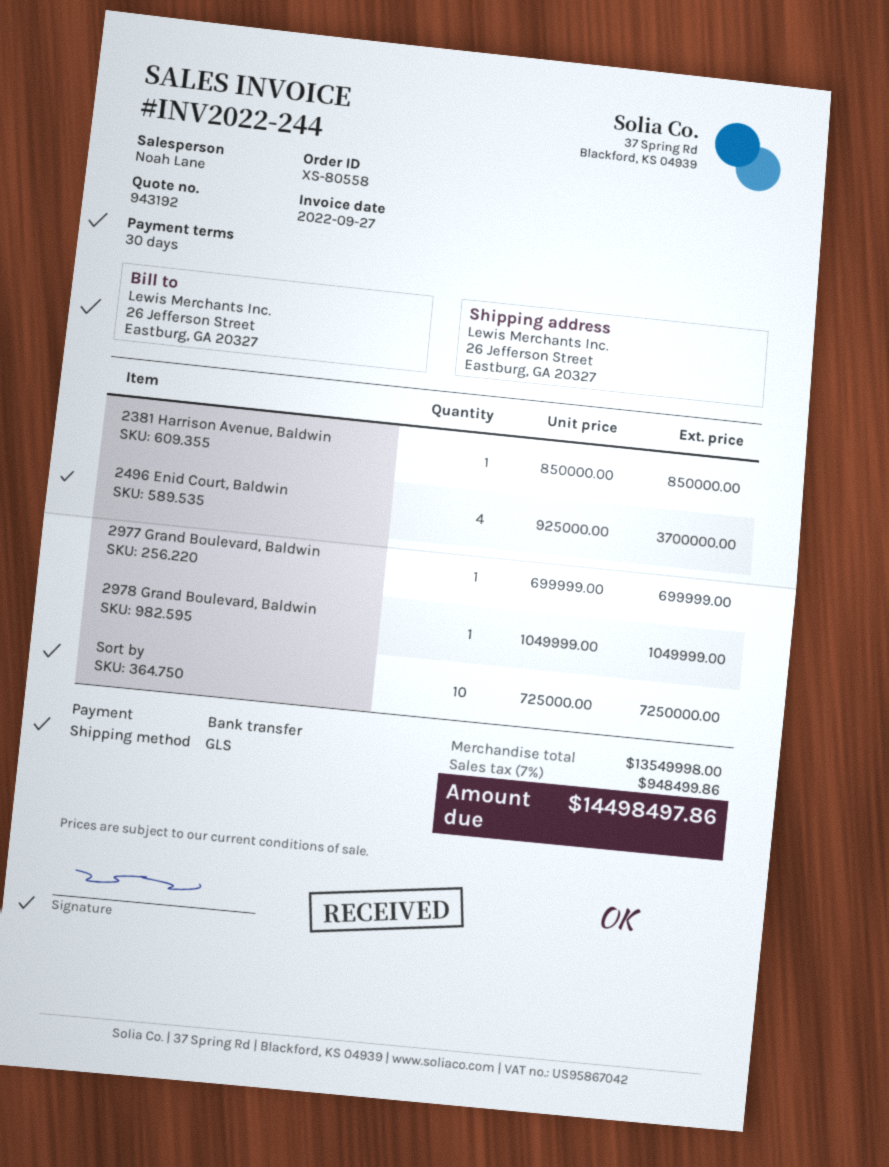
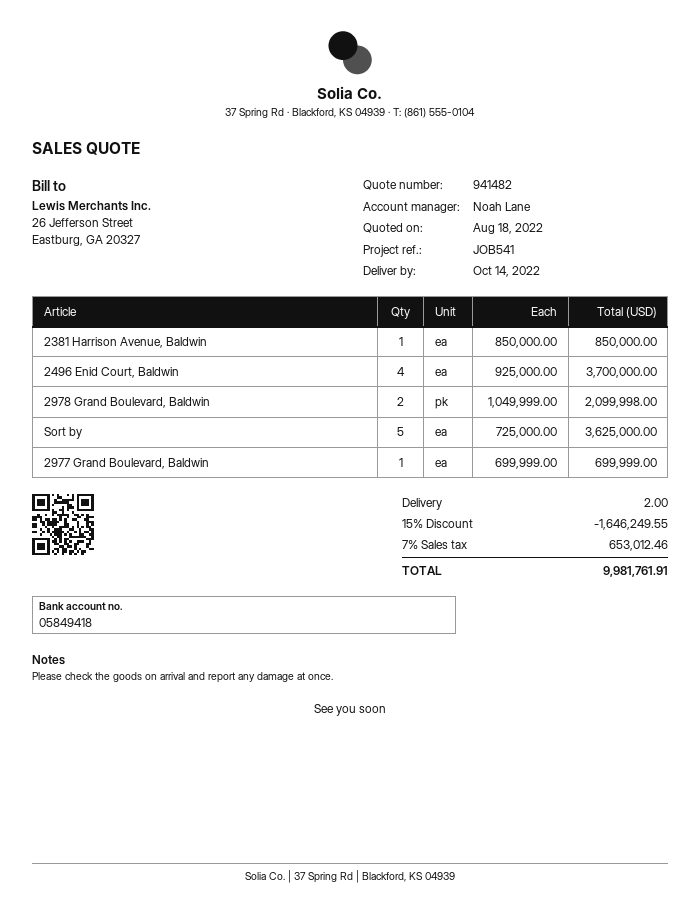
quote number: 943192 -> 941482
2978 Grand Boulevard, Baldwin: 1 x 1049999.00 = 1049999.00 -> 2 x 1049999.00 = 2099998.00
Sort by: 10 x 725000.00 = 7250000.00 -> 5 x 725000.00 = 3625000.00
discount: none -> 15% = 1646249.55
shipping: none -> 2.00
tax: 7% = 948499.86 -> 7% = 653012.46
total: 14498497.86 -> 9981761.91

